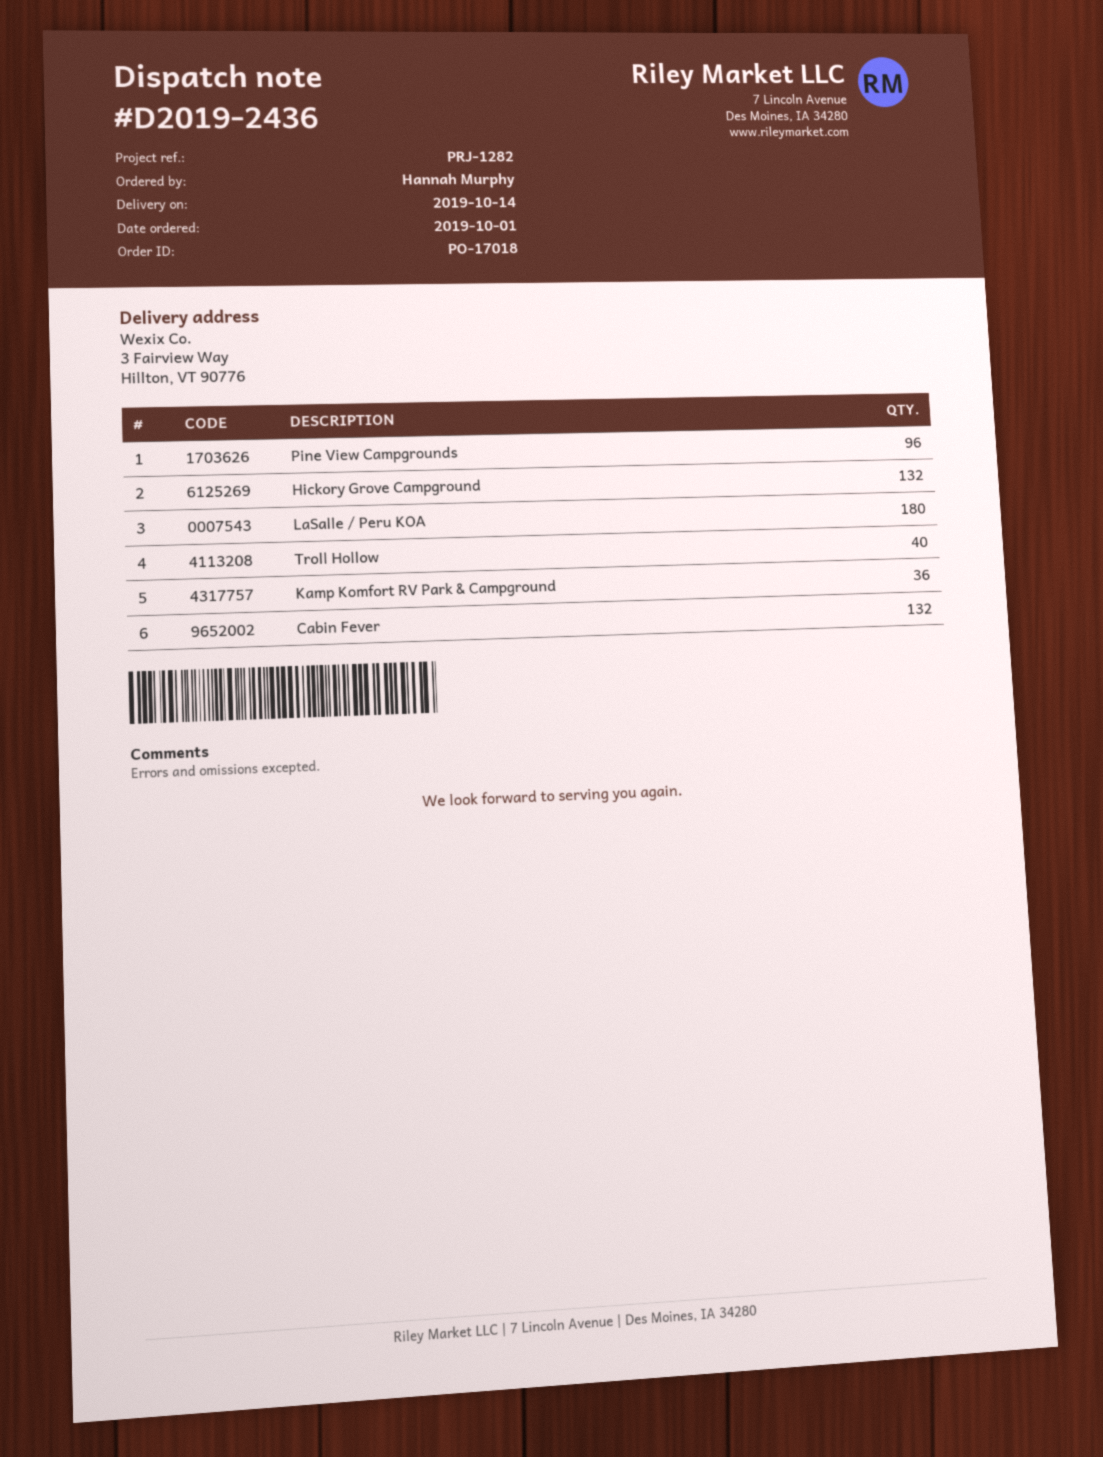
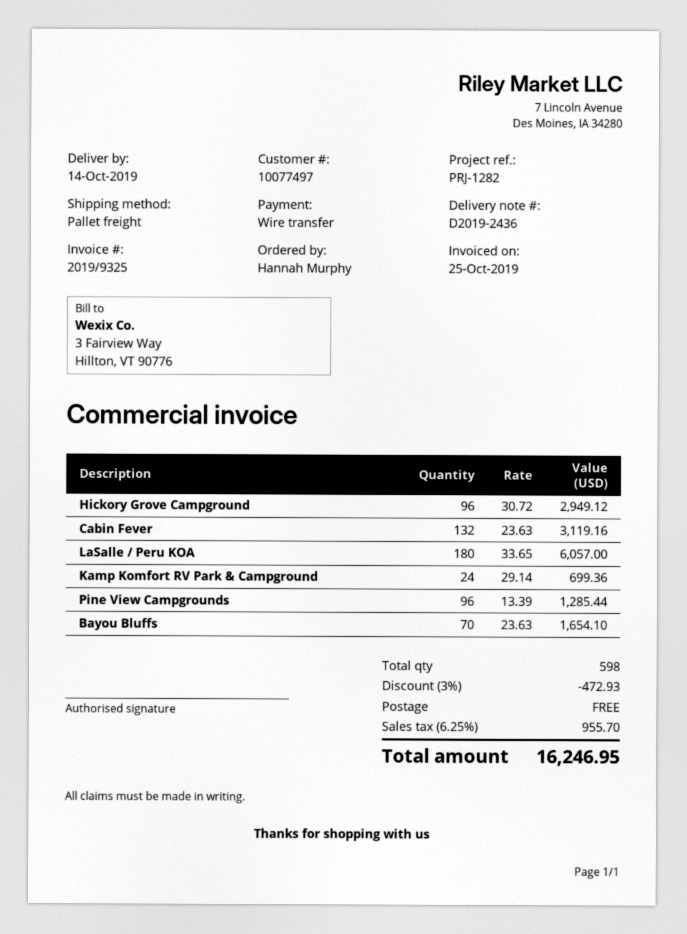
Hickory Grove Campground: 132 -> 96
Troll Hollow: 40 -> none
Kamp Komfort RV Park & Campground: 36 -> 24
Bayou Bluffs: none -> 70

